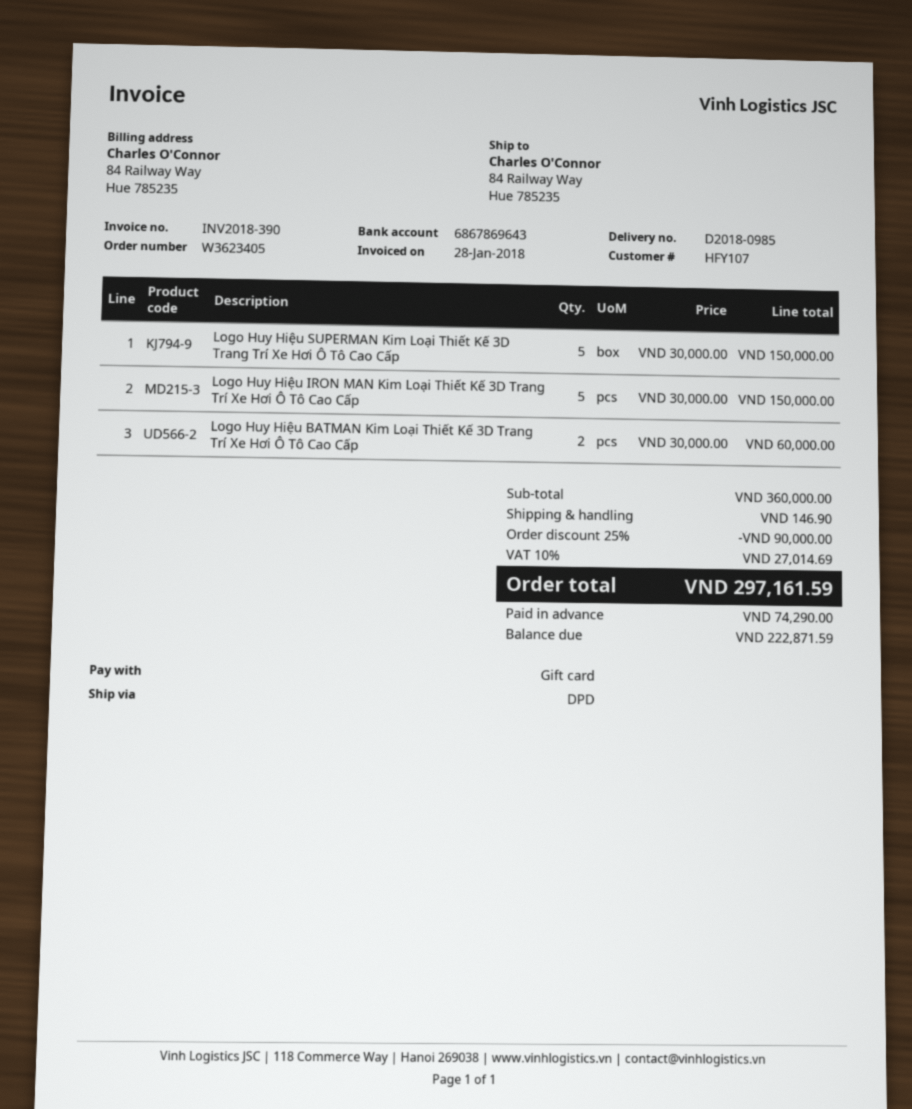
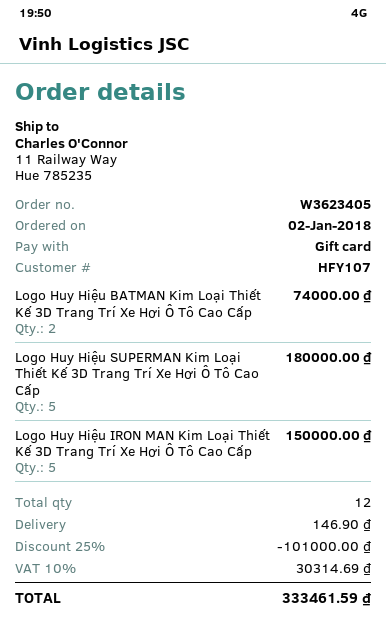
ship to: 84 Railway Way, Hue 785235 -> 11 Railway Way, Hue 785235
Logo Huy Hiệu SUPERMAN Kim Loại Thiết Kế 3D Trang Trí Xe Hơi Ô Tô Cao Cấp: 5 for 150000.00 -> 5 for 180000.00
Logo Huy Hiệu BATMAN Kim Loại Thiết Kế 3D Trang Trí Xe Hơi Ô Tô Cao Cấp: 2 for 60000.00 -> 2 for 74000.00
discount: 25% = 90000.00 -> 25% = 101000.00
tax: 10% = 27014.69 -> 10% = 30314.69
total: 297161.59 -> 333461.59

